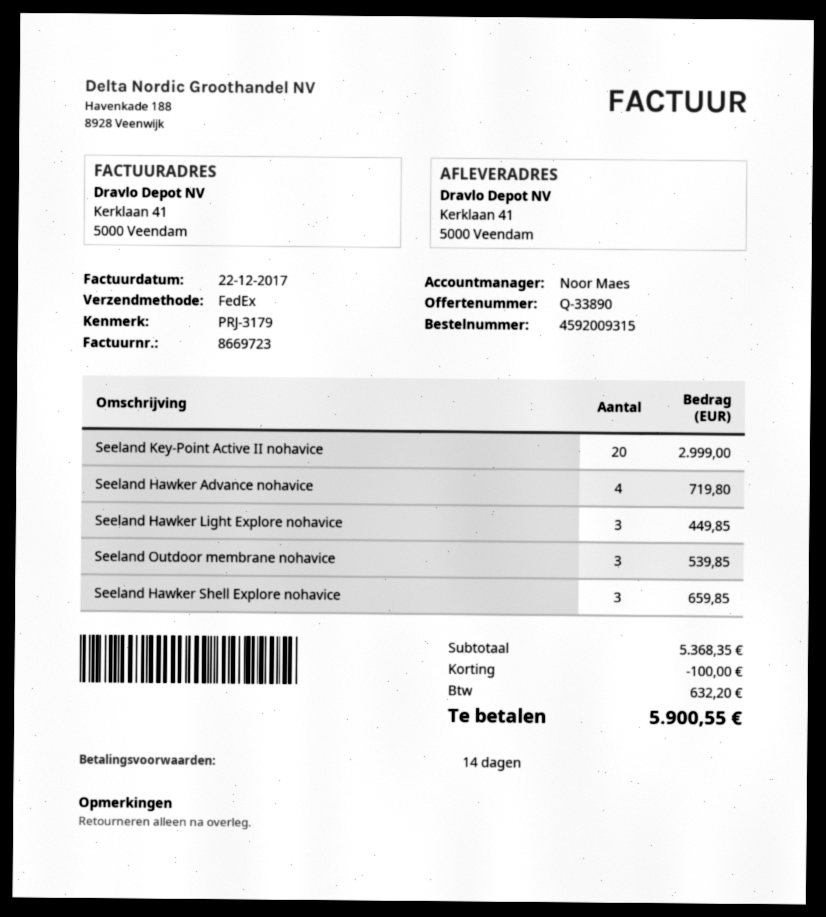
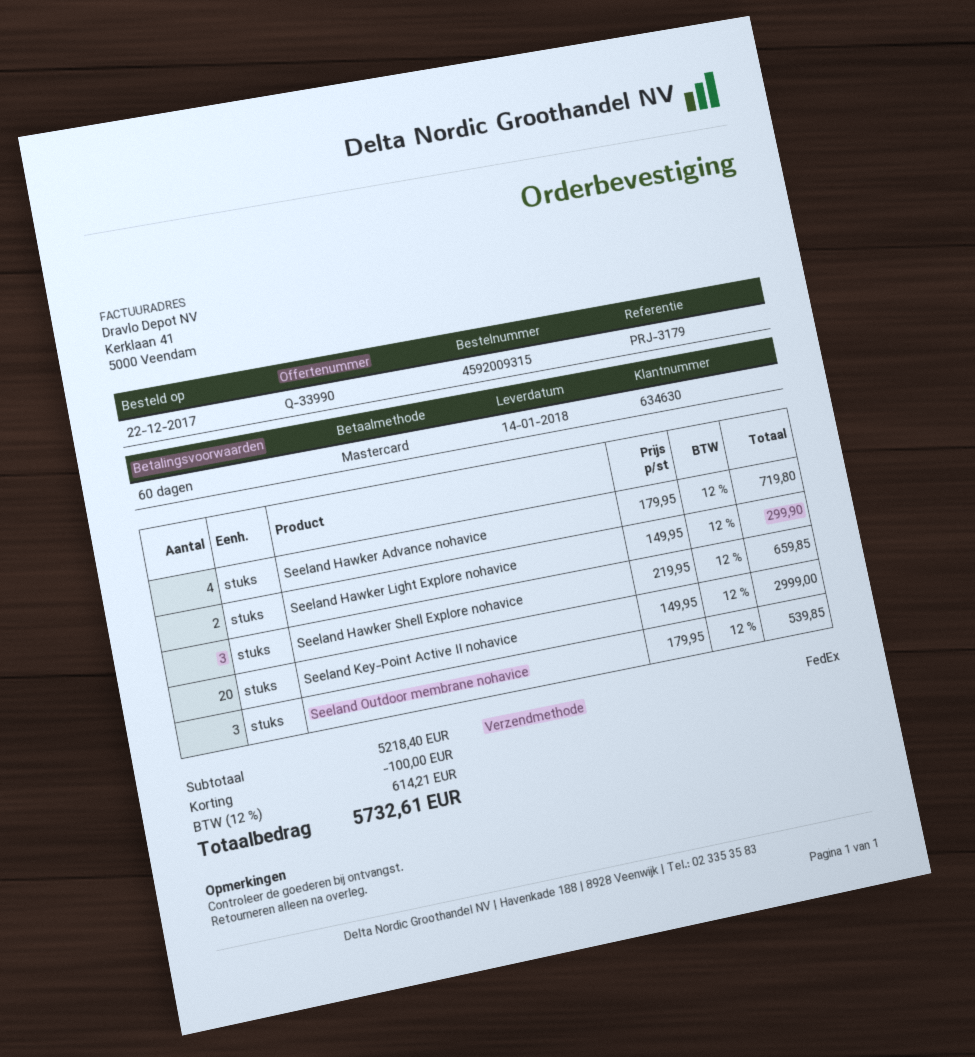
quote number: Q-33890 -> Q-33990
payment terms: 14 days -> 60 days
Seeland Hawker Light Explore nohavice: 3 for 449.85 -> 2 for 299.90
subtotal: 5368.35 -> 5218.40
tax: 632.20 -> 614.21
total: 5900.55 -> 5732.61

